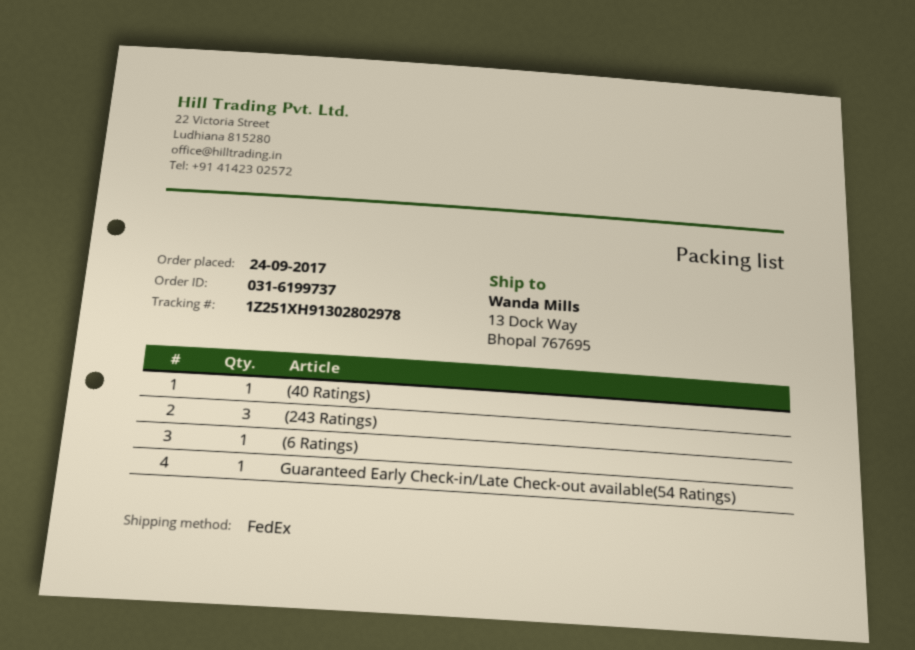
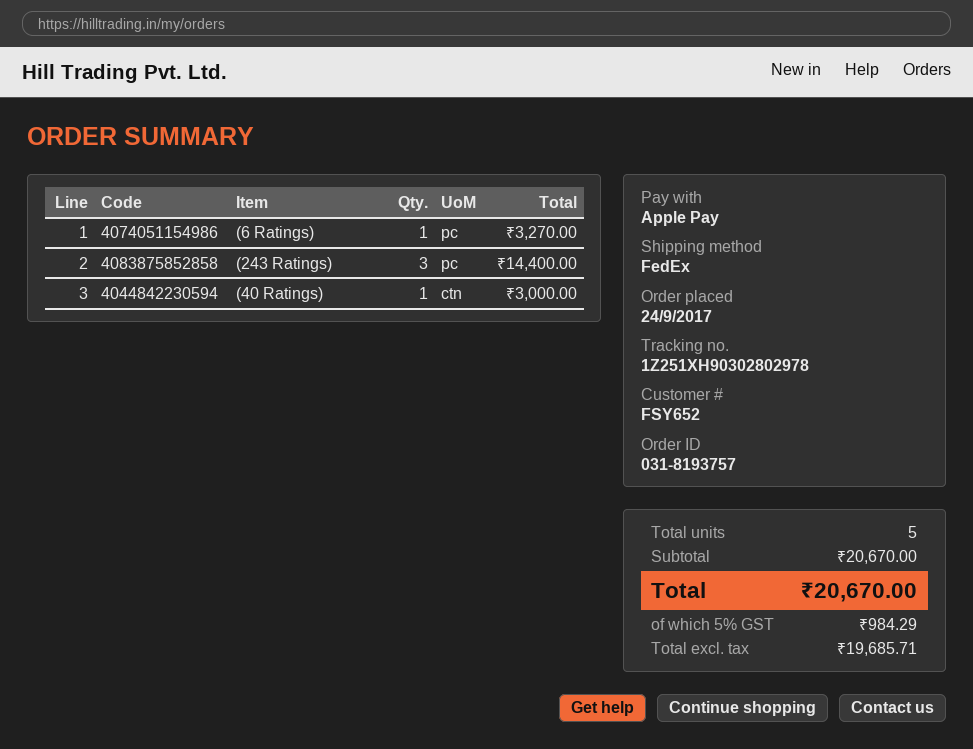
order number: 031-6199737 -> 031-8193757
tracking number: 1Z251XH91302802978 -> 1Z251XH90302802978
Guaranteed Early Check-in/Late Check-out available(54 Ratings): 1 -> none

